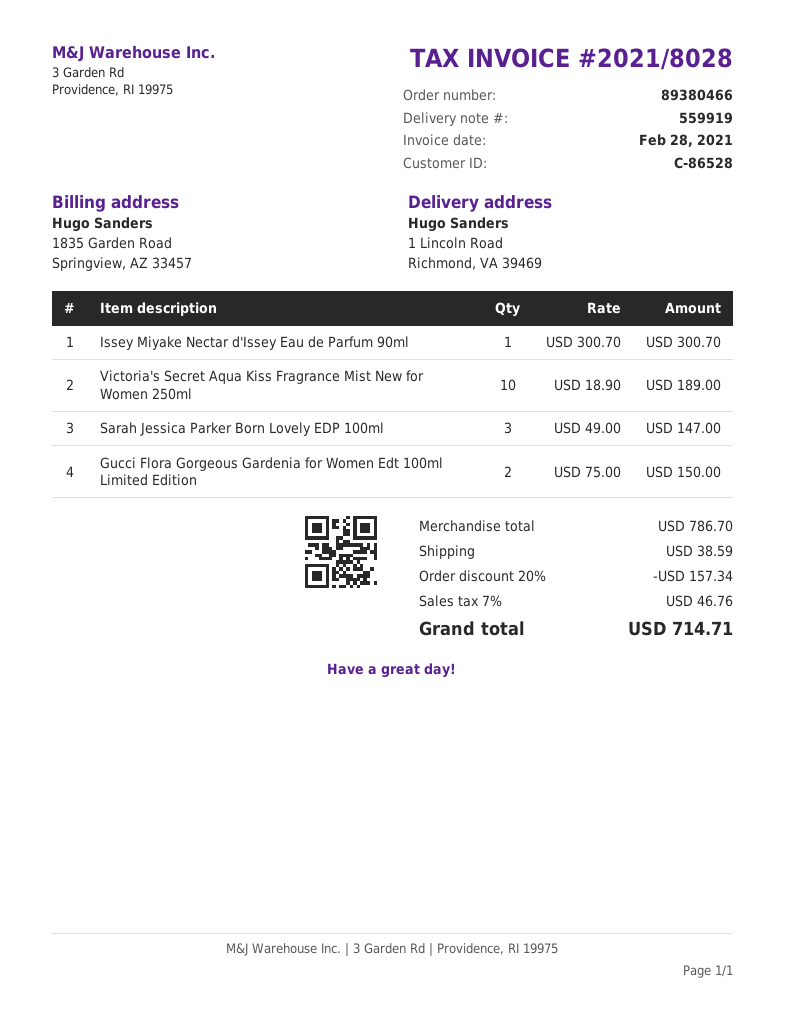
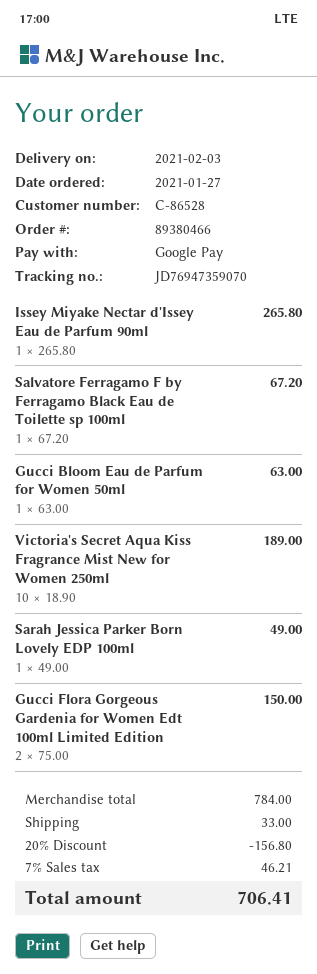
Issey Miyake Nectar d'Issey Eau de Parfum 90ml: 1 x 300.70 = 300.70 -> 1 x 265.80 = 265.80
Sarah Jessica Parker Born Lovely EDP 100ml: 3 x 49.00 = 147.00 -> 1 x 49.00 = 49.00
Salvatore Ferragamo F by Ferragamo Black Eau de Toilette sp 100ml: none -> 1 x 67.20 = 67.20
Gucci Bloom Eau de Parfum for Women 50ml: none -> 1 x 63.00 = 63.00
subtotal: 786.70 -> 784.00
discount: 20% = 157.34 -> 20% = 156.80
shipping: 38.59 -> 33.00
tax: 7% = 46.76 -> 7% = 46.21
total: 714.71 -> 706.41

